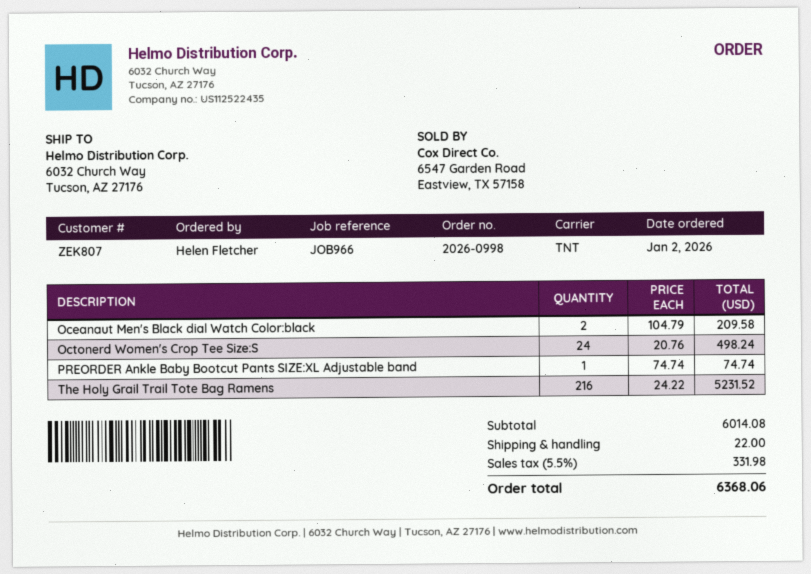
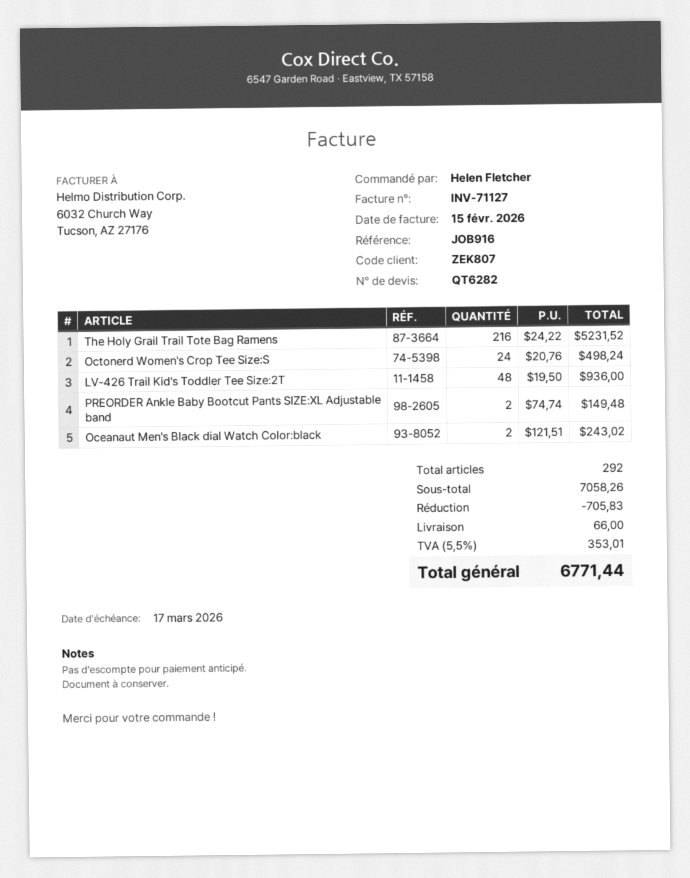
reference: JOB966 -> JOB916
Oceanaut Men's Black dial Watch Color:black: 2 x 104.79 = 209.58 -> 2 x 121.51 = 243.02
PREORDER Ankle Baby Bootcut Pants SIZE:XL Adjustable band: 1 x 74.74 = 74.74 -> 2 x 74.74 = 149.48
LV-426 Trail Kid's Toddler Tee Size:2T: none -> 48 x 19.50 = 936.00
subtotal: 6014.08 -> 7058.26
discount: none -> 705.83
shipping: 22.00 -> 66.00
tax: 5.5% = 331.98 -> 5.5% = 353.01
total: 6368.06 -> 6771.44

